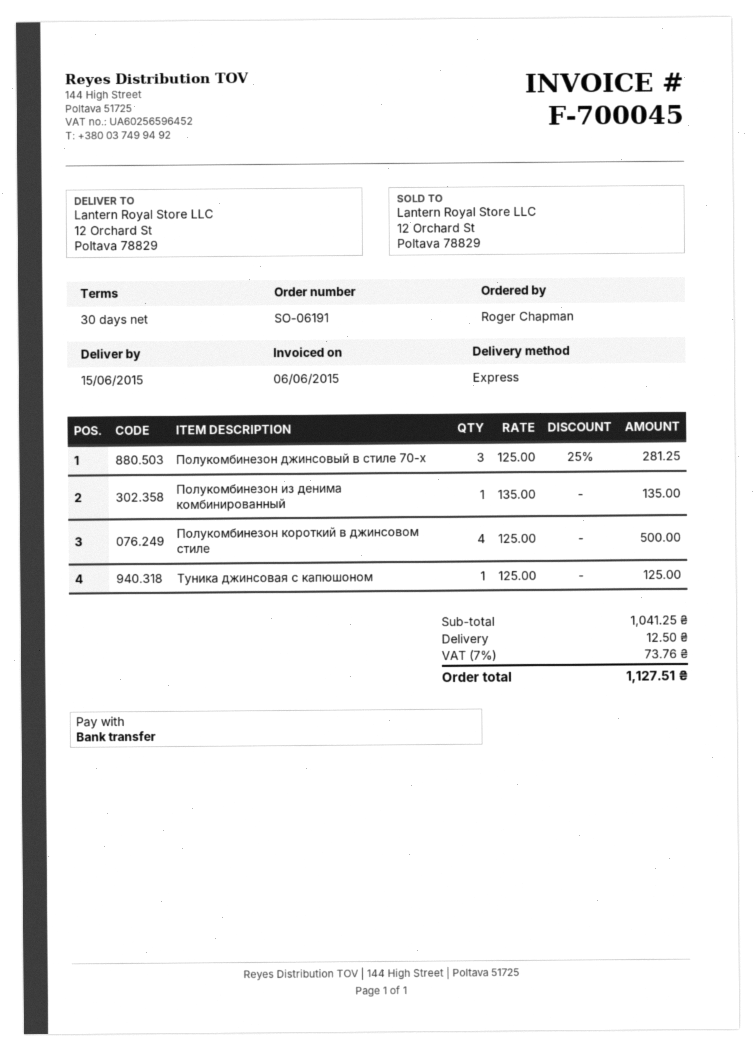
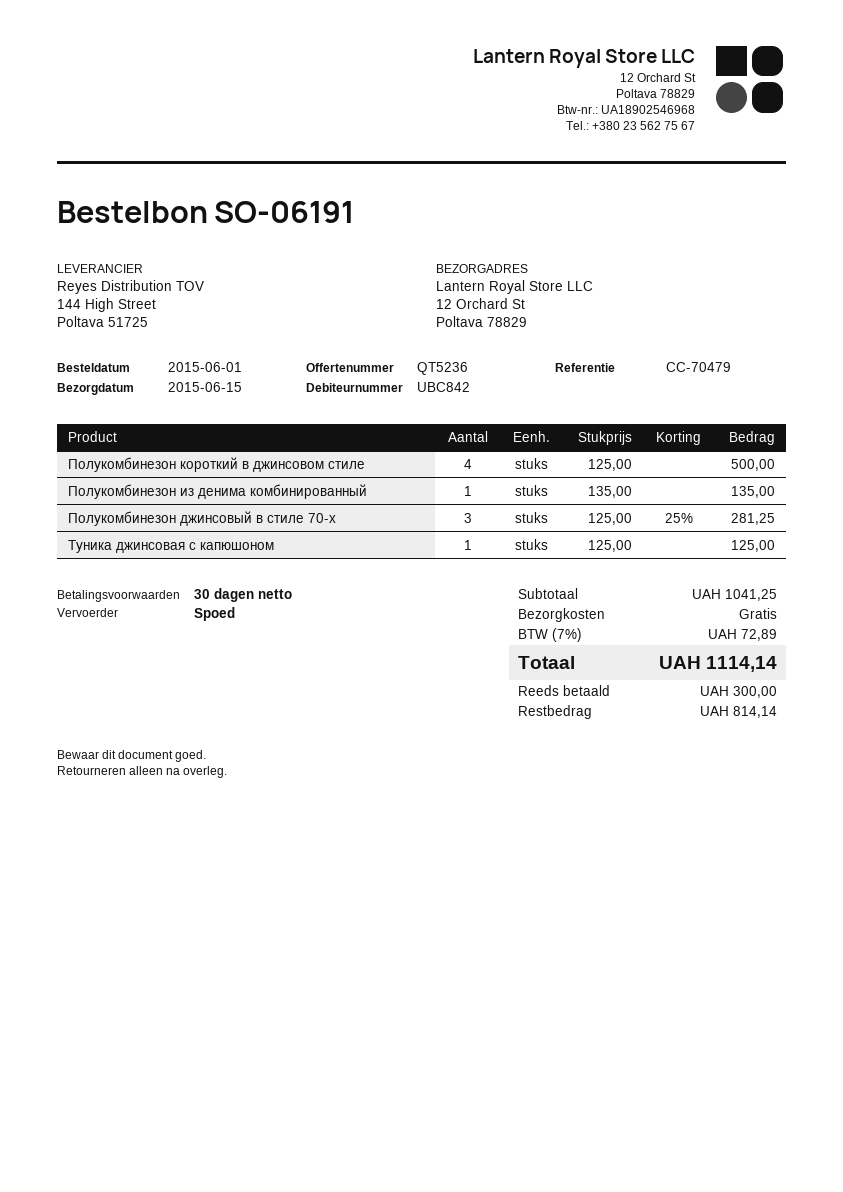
shipping: 12.50 -> 0.00
tax: 7% = 73.76 -> 7% = 72.89
total: 1127.51 -> 1114.14

